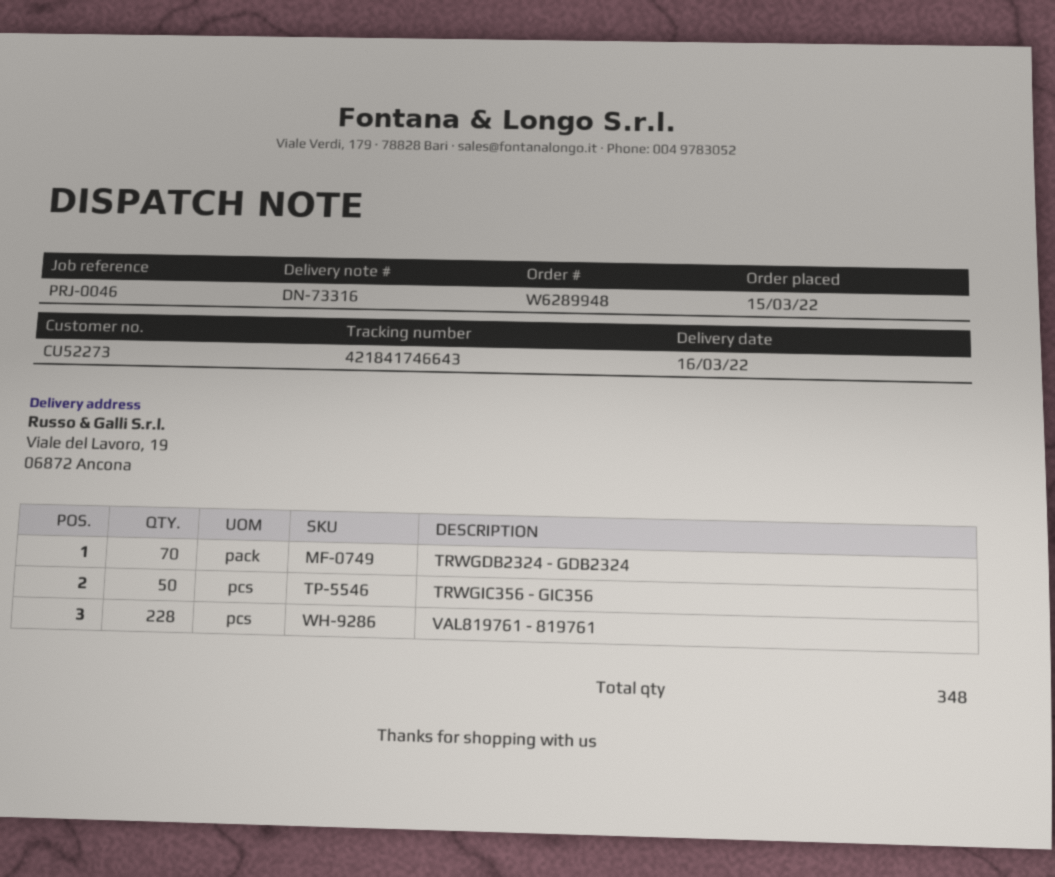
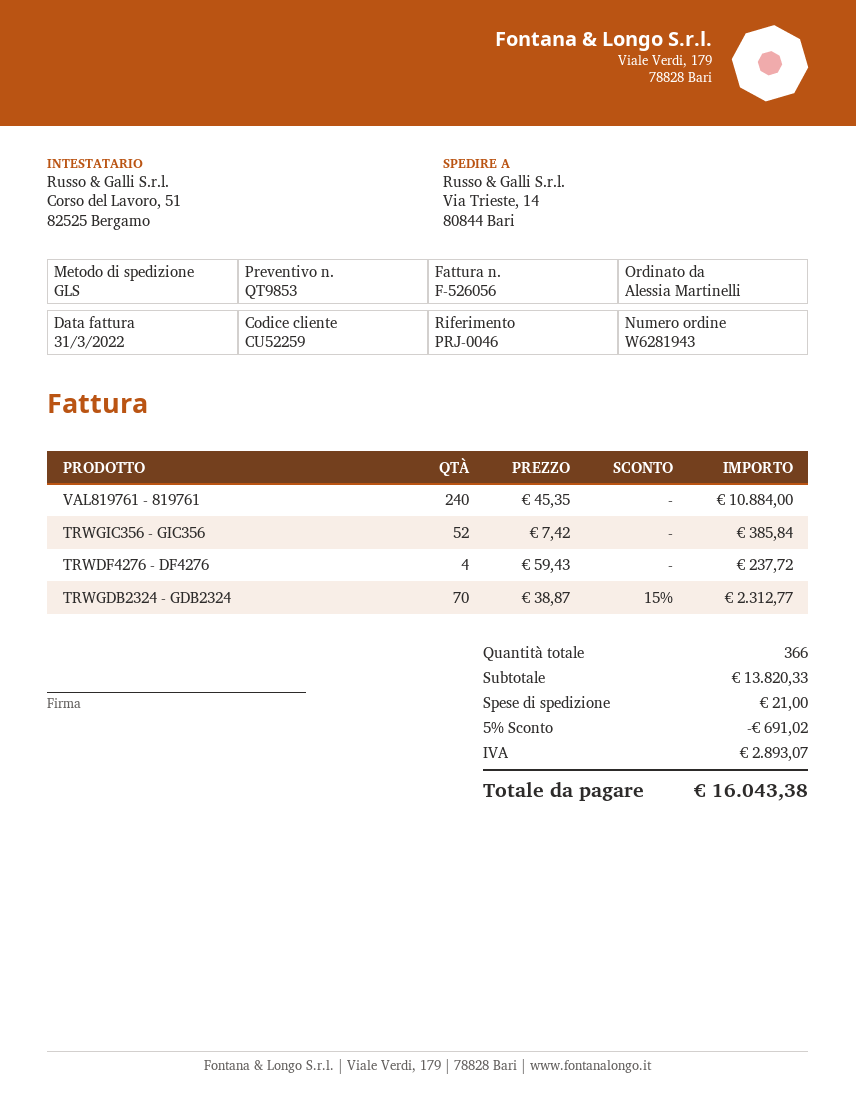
order number: W6289948 -> W6281943
customer number: CU52273 -> CU52259
ship to: Viale del Lavoro, 19, 06872 Ancona -> Via Trieste, 14, 80844 Bari
TRWGIC356 - GIC356: 50 -> 52
VAL819761 - 819761: 228 -> 240
TRWDF4276 - DF4276: none -> 4
total quantity: 348 -> 366

